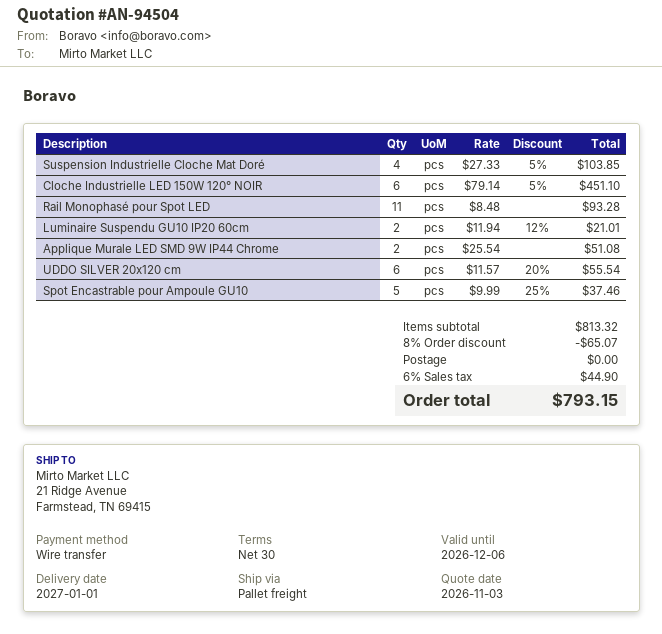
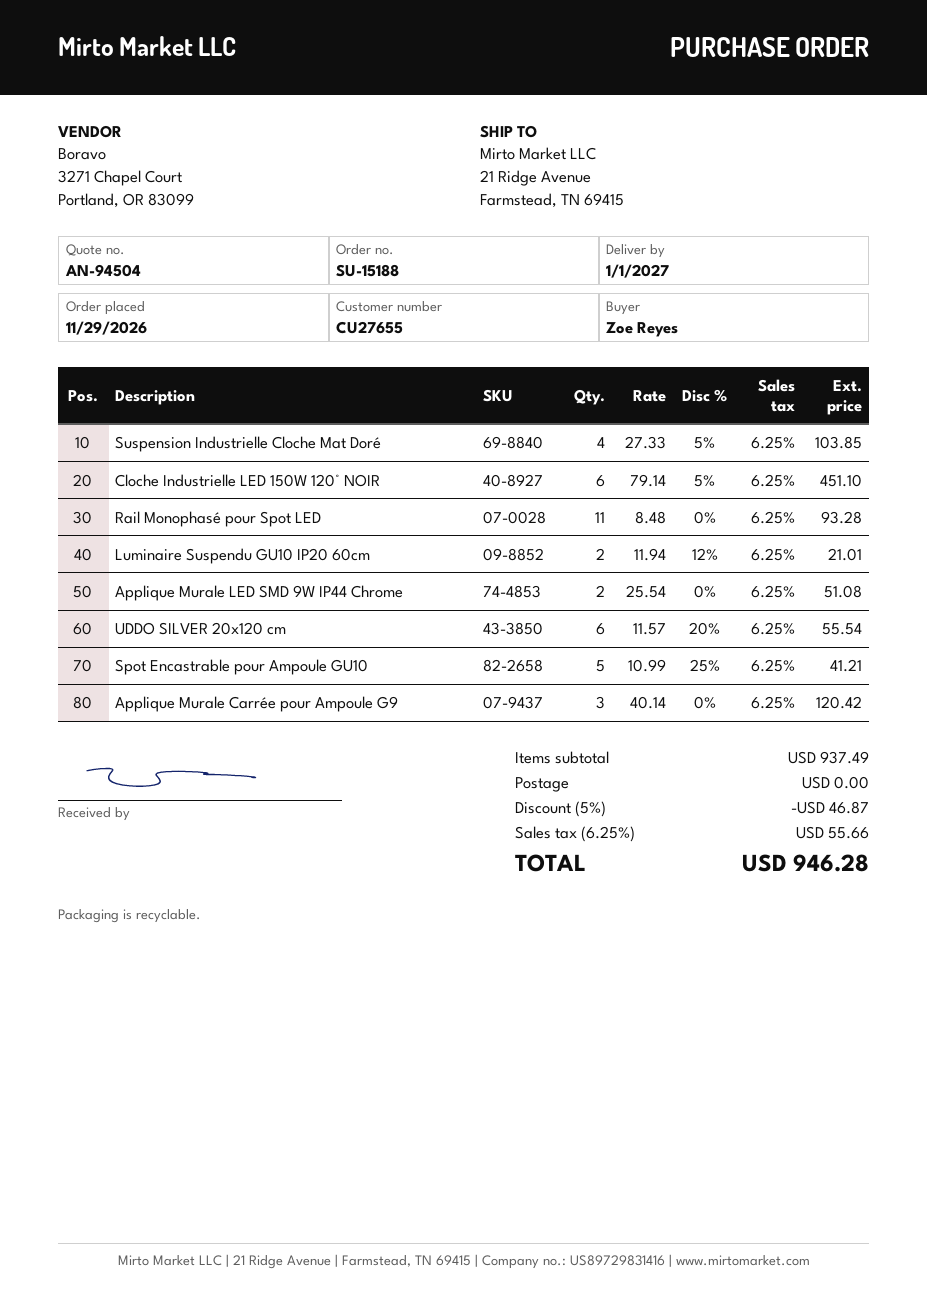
Spot Encastrable pour Ampoule GU10: 5 x 9.99 - 25% = 37.46 -> 5 x 10.99 - 25% = 41.21
Applique Murale Carrée pour Ampoule G9: none -> 3 x 40.14 = 120.42
subtotal: 813.32 -> 937.49
discount: 8% = 65.07 -> 5% = 46.87
tax: 6% = 44.90 -> 6.25% = 55.66
total: 793.15 -> 946.28

